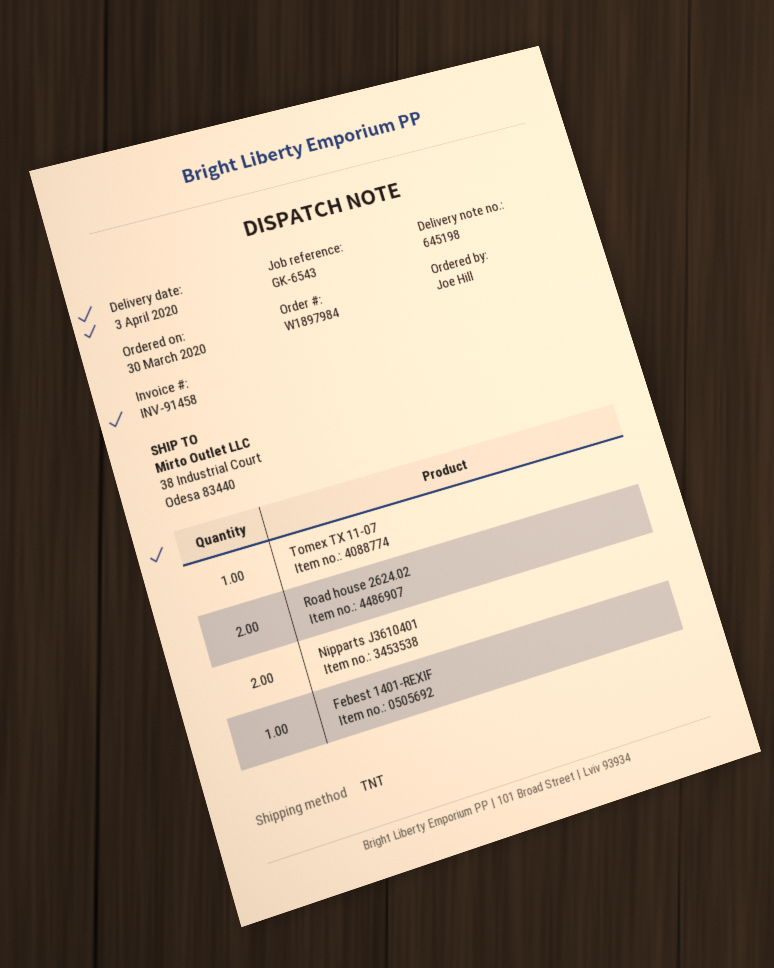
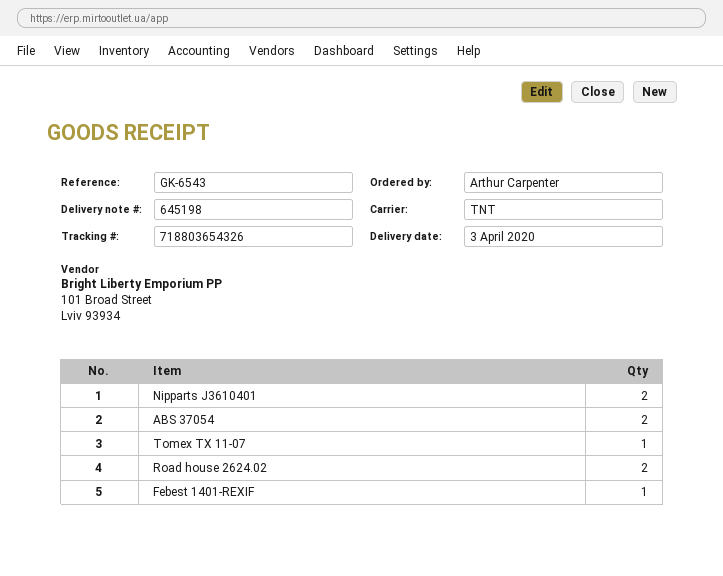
ordered by: Joe Hill -> Arthur Carpenter
ABS 37054: none -> 2

